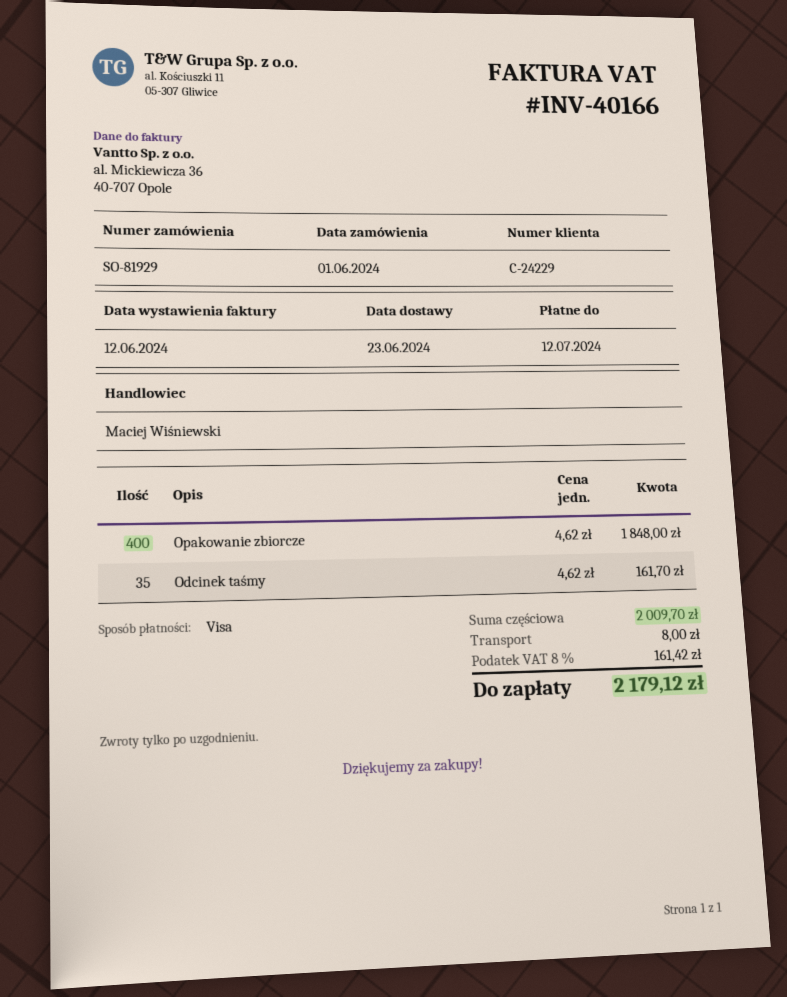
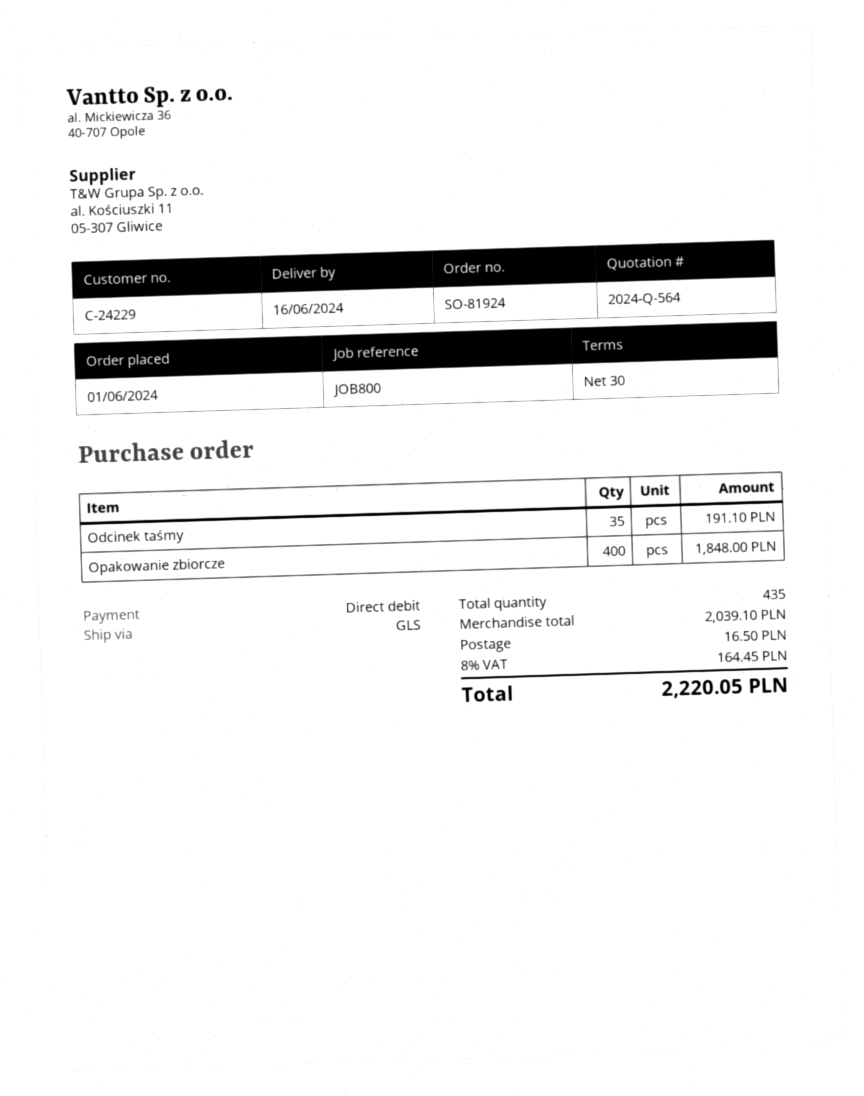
order number: SO-81929 -> SO-81924
delivery date: 2024-06-23 -> 2024-06-16
payment method: Visa -> direct debit
Odcinek taśmy: 35 for 161.70 -> 35 for 191.10
subtotal: 2009.70 -> 2039.10
shipping: 8.00 -> 16.50
tax: 8% = 161.42 -> 8% = 164.45
total: 2179.12 -> 2220.05

